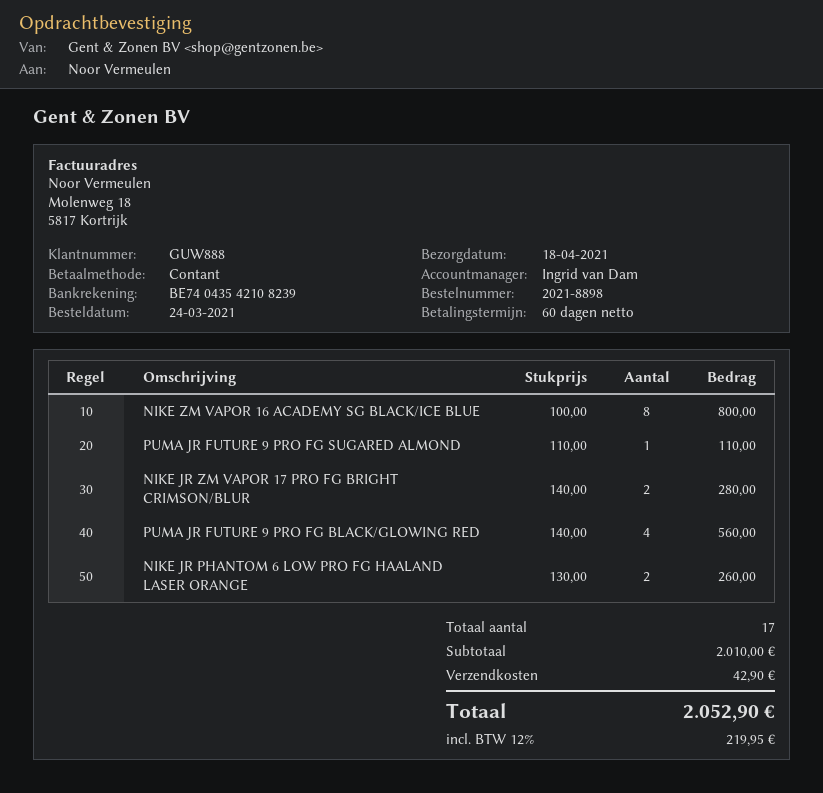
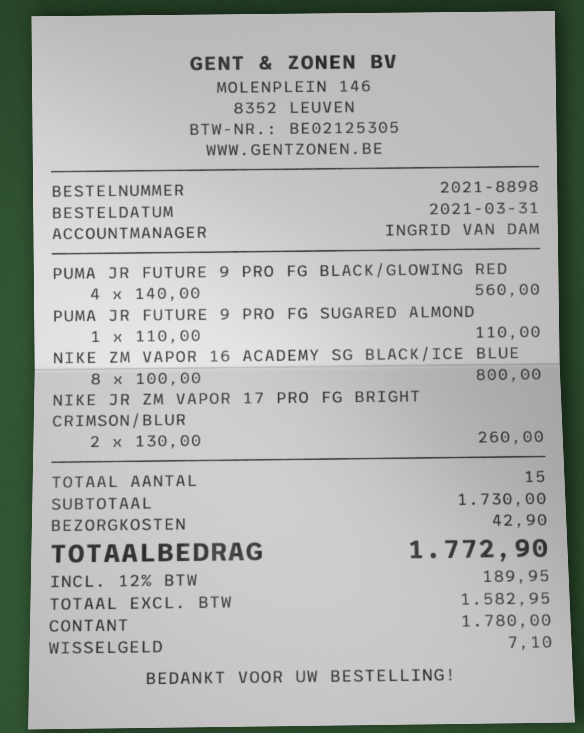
order date: 2021-03-24 -> 2021-03-31
NIKE JR ZM VAPOR 17 PRO FG BRIGHT CRIMSON/BLUR: 2 x 140.00 = 280.00 -> 2 x 130.00 = 260.00
NIKE JR PHANTOM 6 LOW PRO FG HAALAND LASER ORANGE: 2 x 130.00 = 260.00 -> none
total quantity: 17 -> 15
subtotal: 2010.00 -> 1730.00
tax: 12% = 219.95 -> 12% = 189.95
total: 2052.90 -> 1772.90

